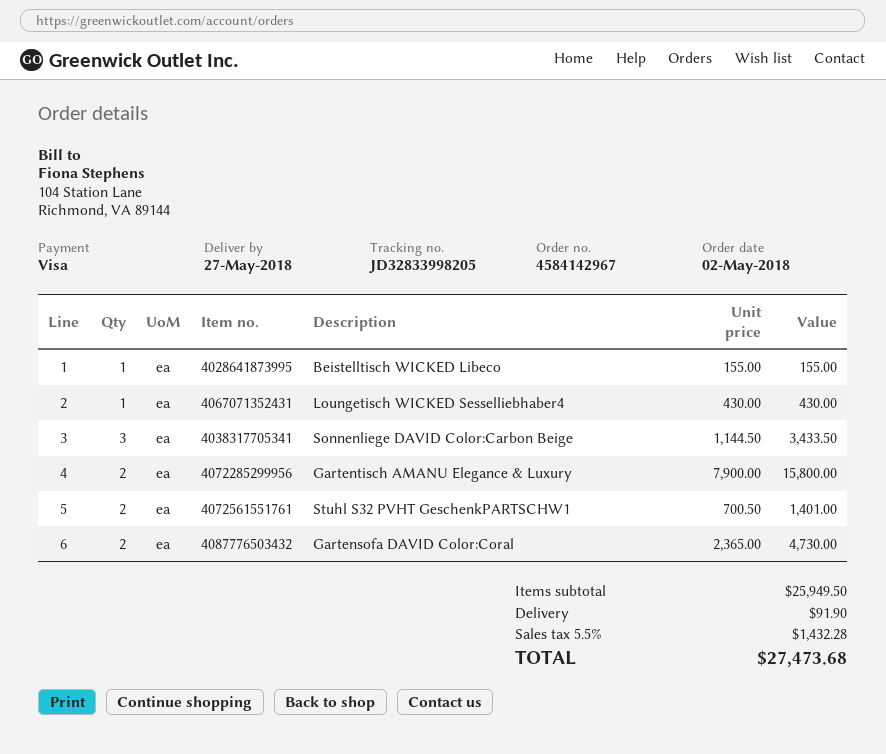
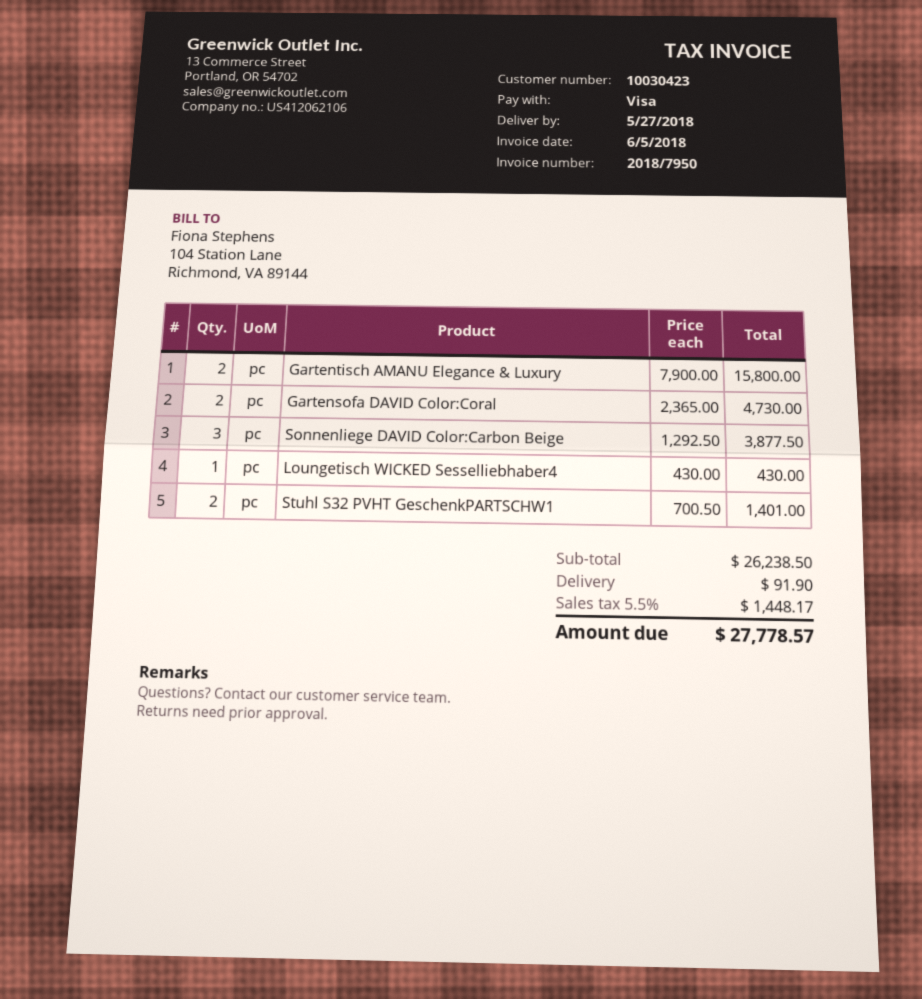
Beistelltisch WICKED Libeco: 1 x 155.00 = 155.00 -> none
Sonnenliege DAVID Color:Carbon Beige: 3 x 1144.50 = 3433.50 -> 3 x 1292.50 = 3877.50
subtotal: 25949.50 -> 26238.50
tax: 5.5% = 1432.28 -> 5.5% = 1448.17
total: 27473.68 -> 27778.57

